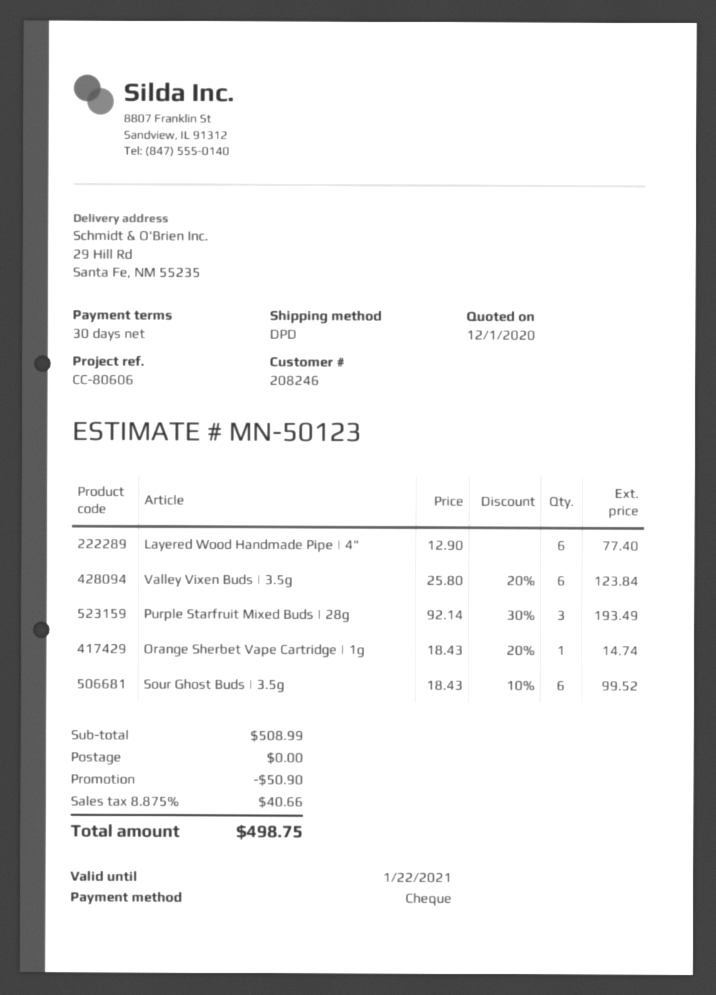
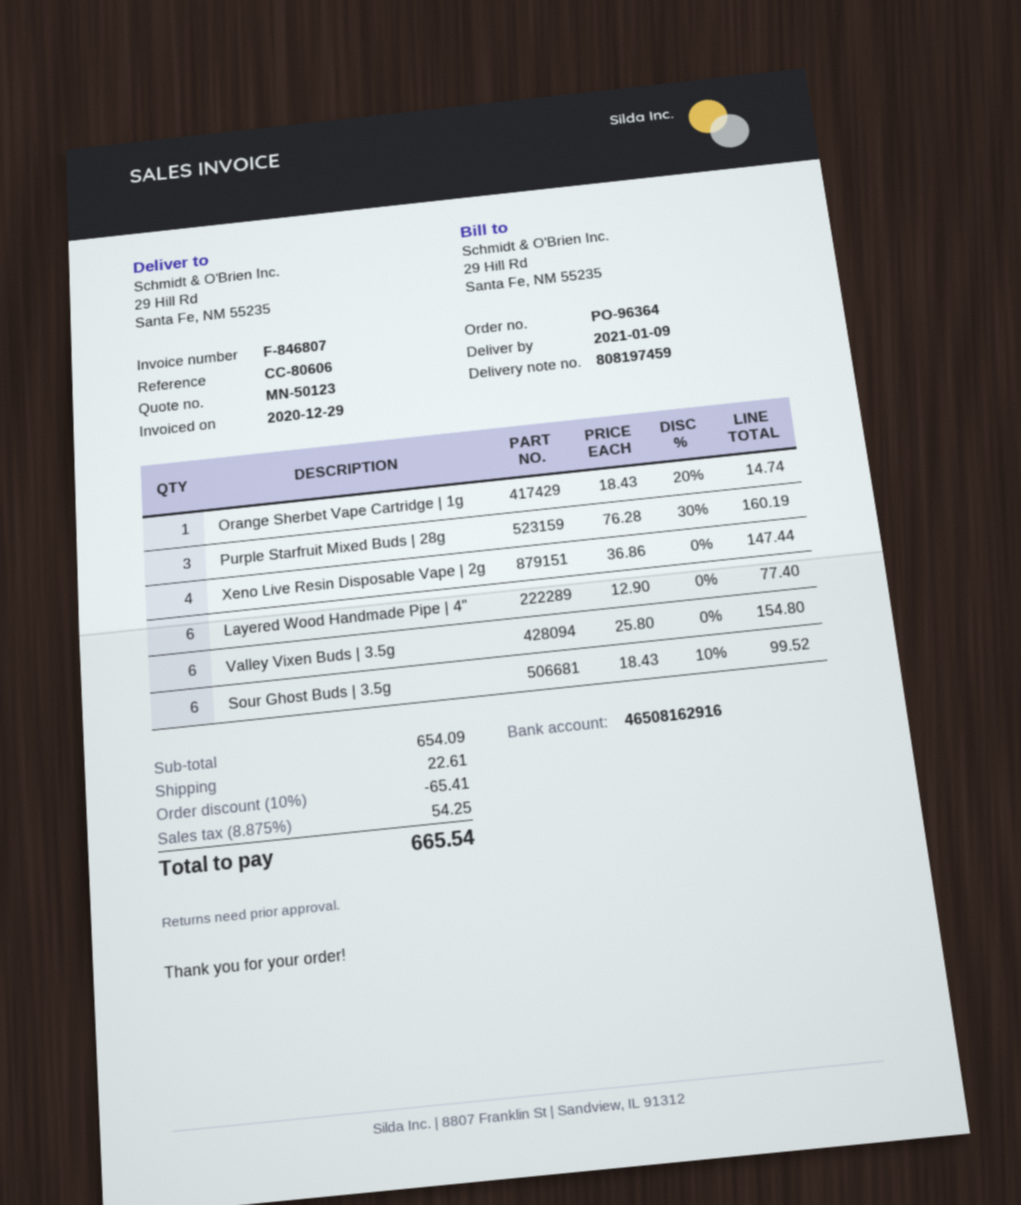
Valley Vixen Buds | 3.5g: 6 x 25.80 - 20% = 123.84 -> 6 x 25.80 = 154.80
Purple Starfruit Mixed Buds | 28g: 3 x 92.14 - 30% = 193.49 -> 3 x 76.28 - 30% = 160.19
Xeno Live Resin Disposable Vape | 2g: none -> 4 x 36.86 = 147.44
subtotal: 508.99 -> 654.09
discount: 50.90 -> 65.41
shipping: 0.00 -> 22.61
tax: 8.875% = 40.66 -> 8.875% = 54.25
total: 498.75 -> 665.54

